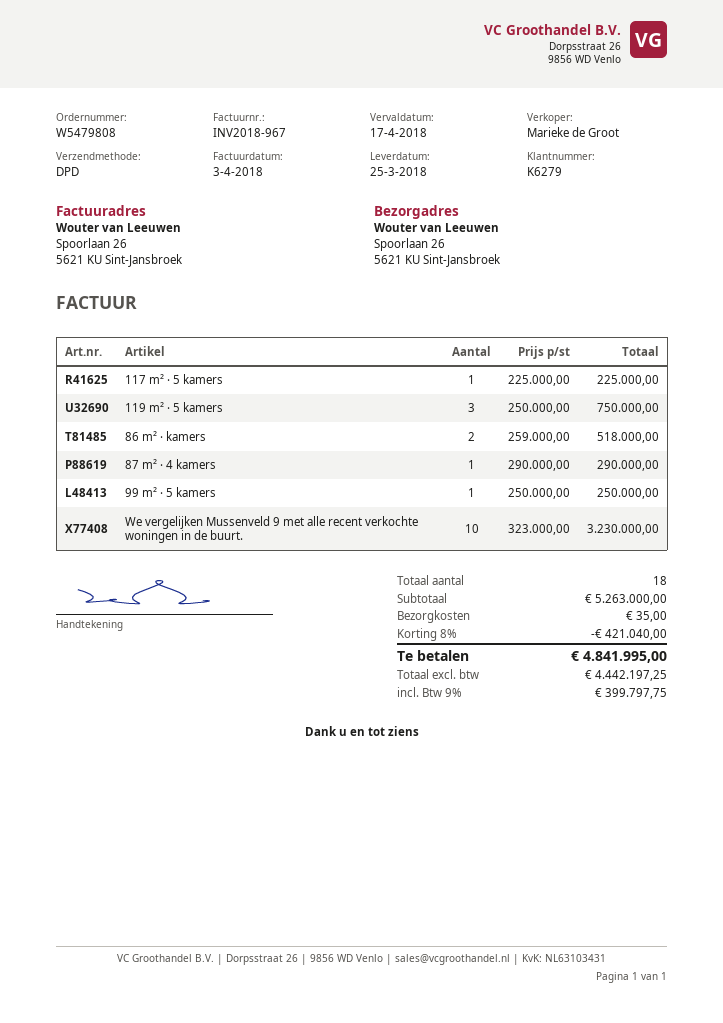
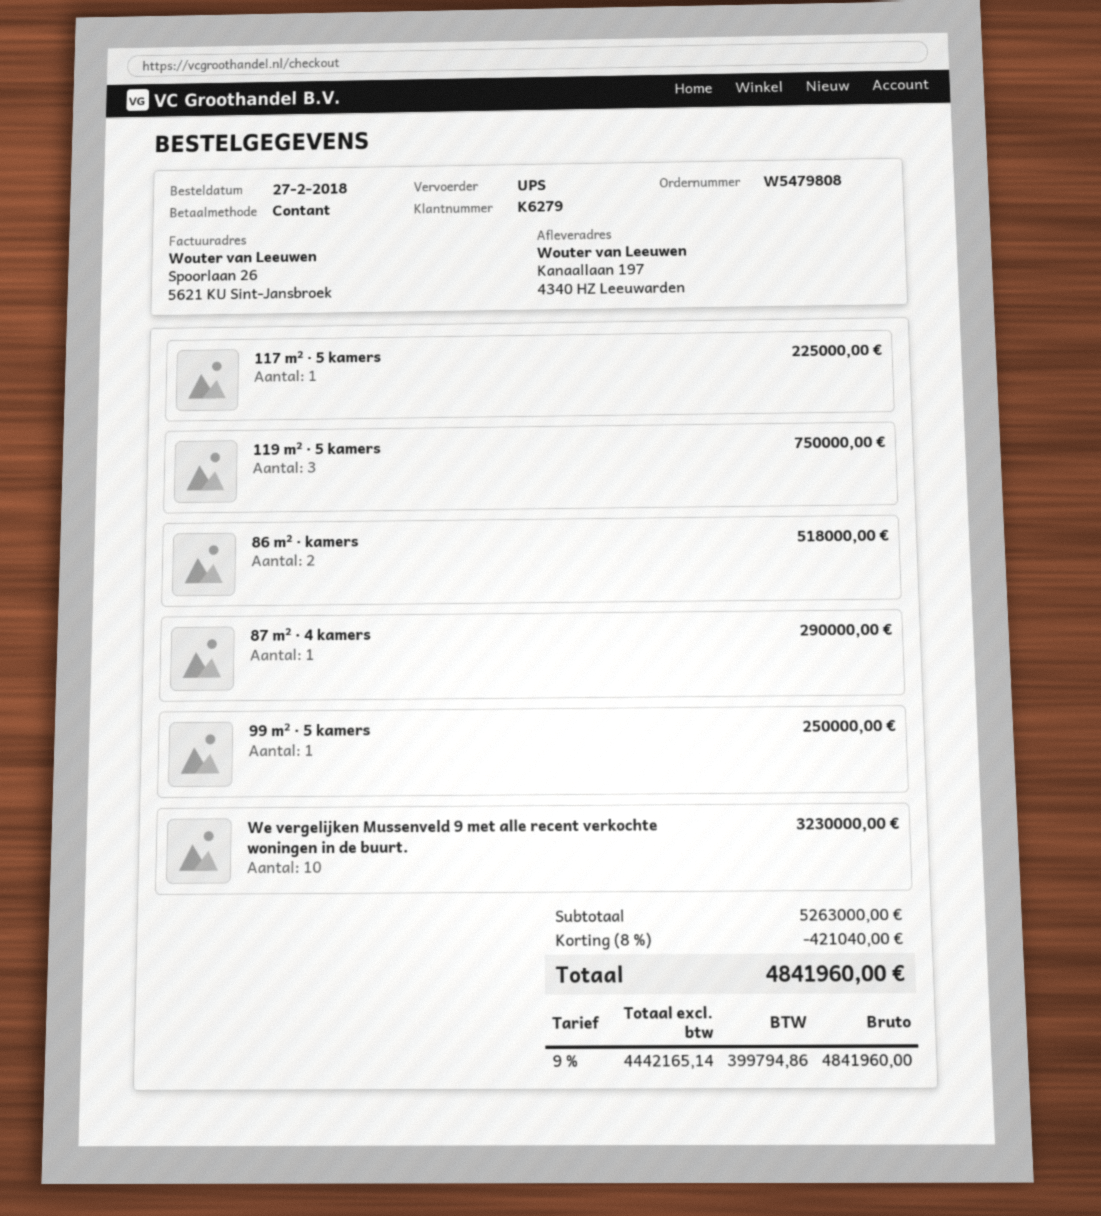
shipping method: DPD -> UPS
ship to: Spoorlaan 26, 5621 KU Sint-Jansbroek -> Kanaallaan 197, 4340 HZ Leeuwarden
shipping: 35.00 -> none
net: 4442197.25 -> 4442165.14
tax: 9% = 399797.75 -> 9% = 399794.86
total: 4841995.00 -> 4841960.00

